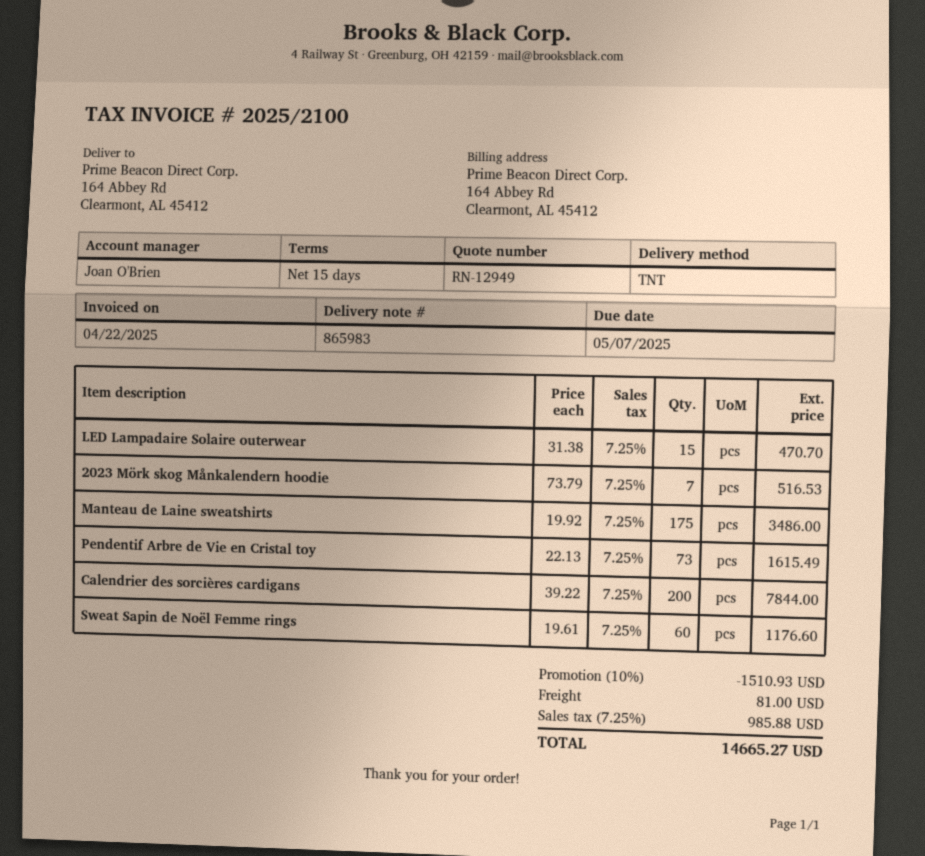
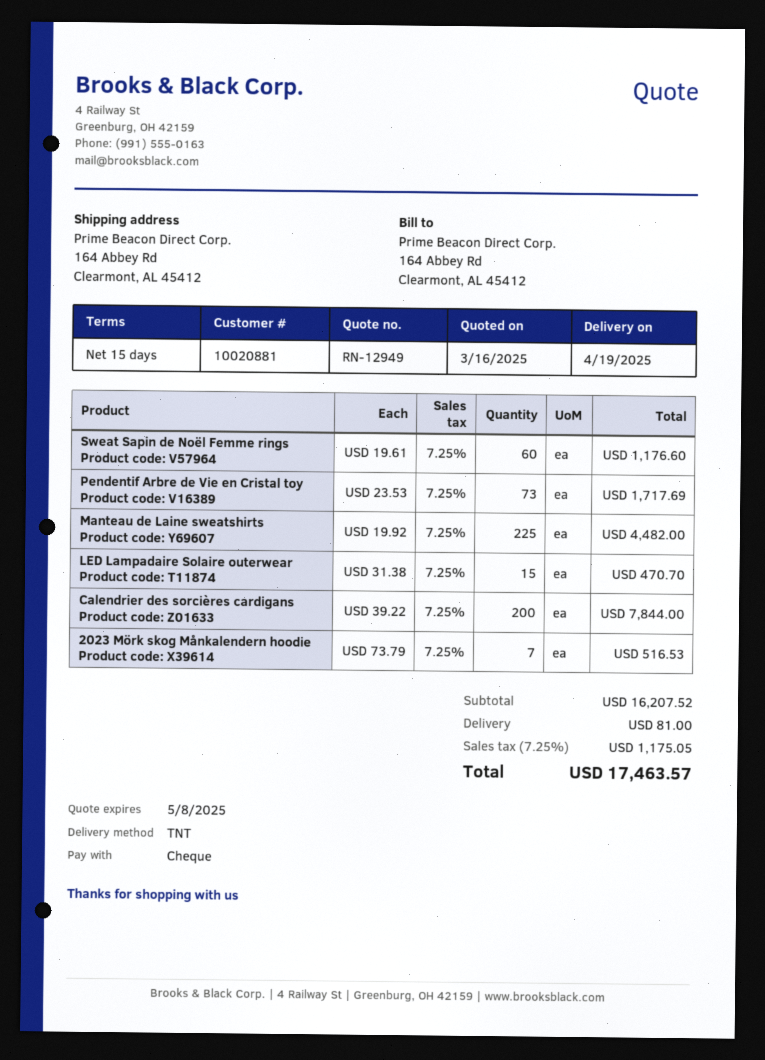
Manteau de Laine sweatshirts: 175 x 19.92 = 3486.00 -> 225 x 19.92 = 4482.00
Pendentif Arbre de Vie en Cristal toy: 73 x 22.13 = 1615.49 -> 73 x 23.53 = 1717.69
discount: 10% = 1510.93 -> none
tax: 7.25% = 985.88 -> 7.25% = 1175.05
total: 14665.27 -> 17463.57

